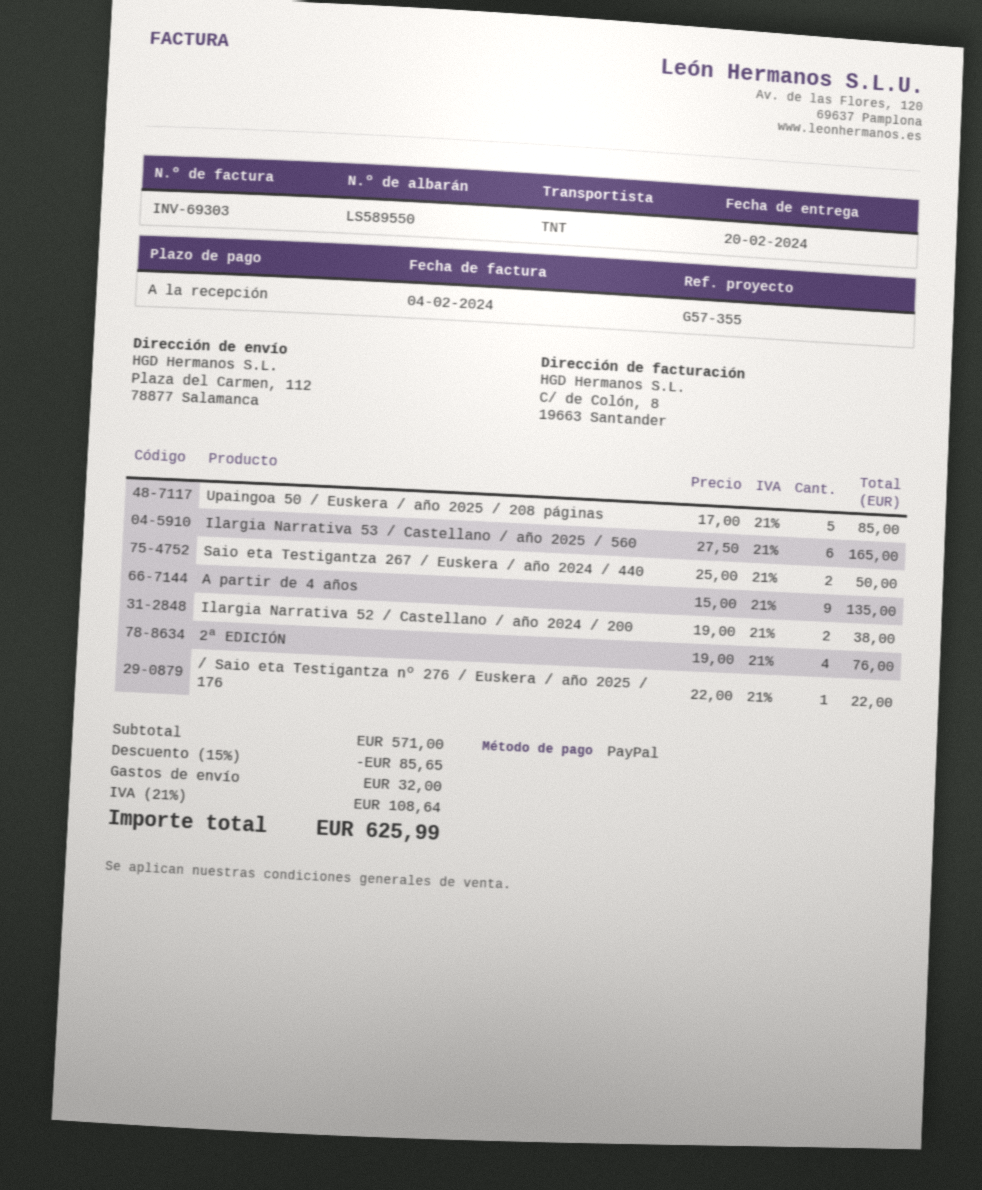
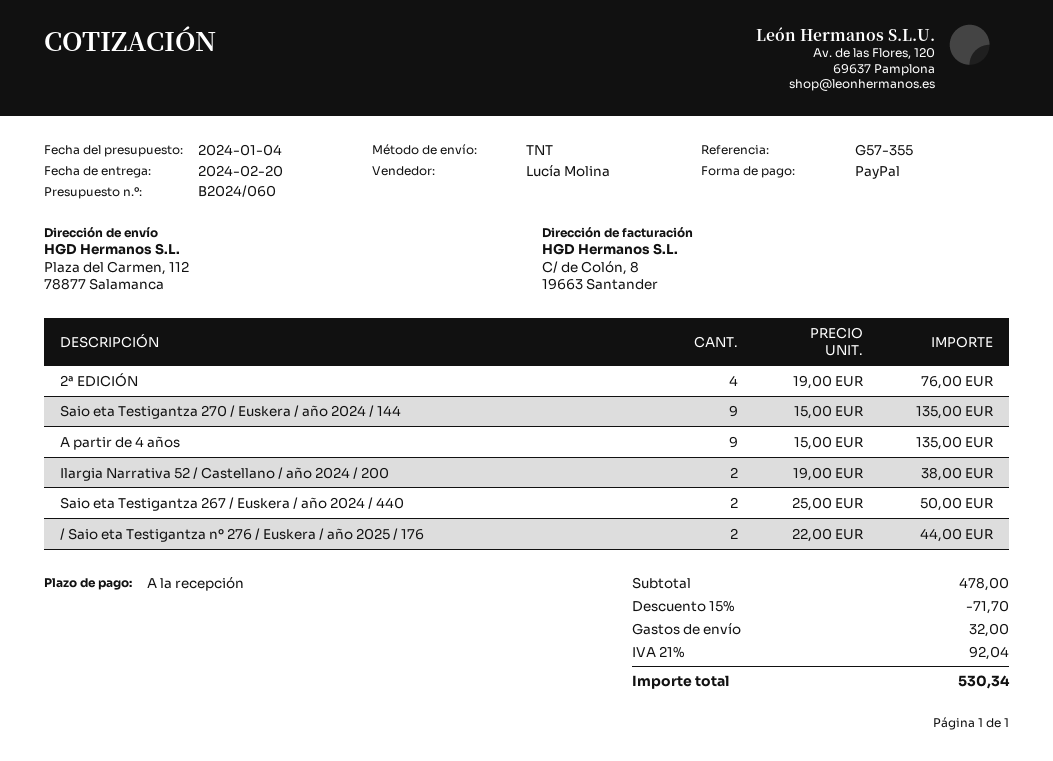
Upaingoa 50 / Euskera / año 2025 / 208 páginas: 5 x 17.00 = 85.00 -> none
Ilargia Narrativa 53 / Castellano / año 2025 / 560: 6 x 27.50 = 165.00 -> none
/ Saio eta Testigantza nº 276 / Euskera / año 2025 / 176: 1 x 22.00 = 22.00 -> 2 x 22.00 = 44.00
Saio eta Testigantza 270 / Euskera / año 2024 / 144: none -> 9 x 15.00 = 135.00
subtotal: 571.00 -> 478.00
discount: 15% = 85.65 -> 15% = 71.70
tax: 21% = 108.64 -> 21% = 92.04
total: 625.99 -> 530.34

